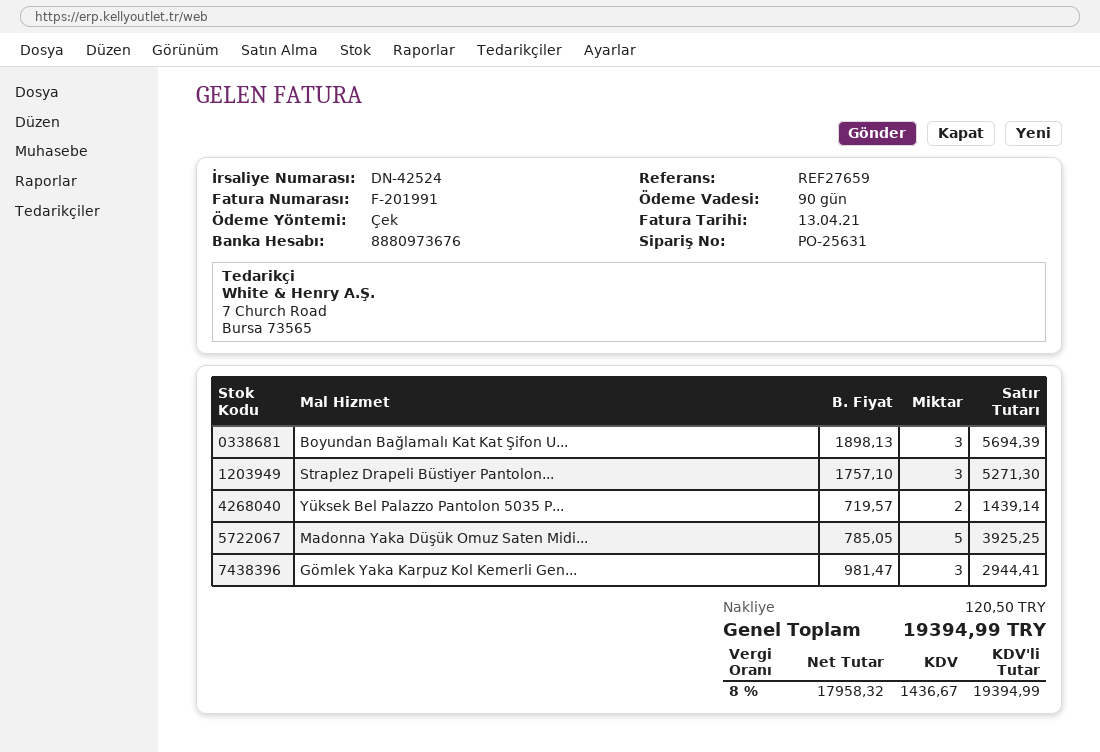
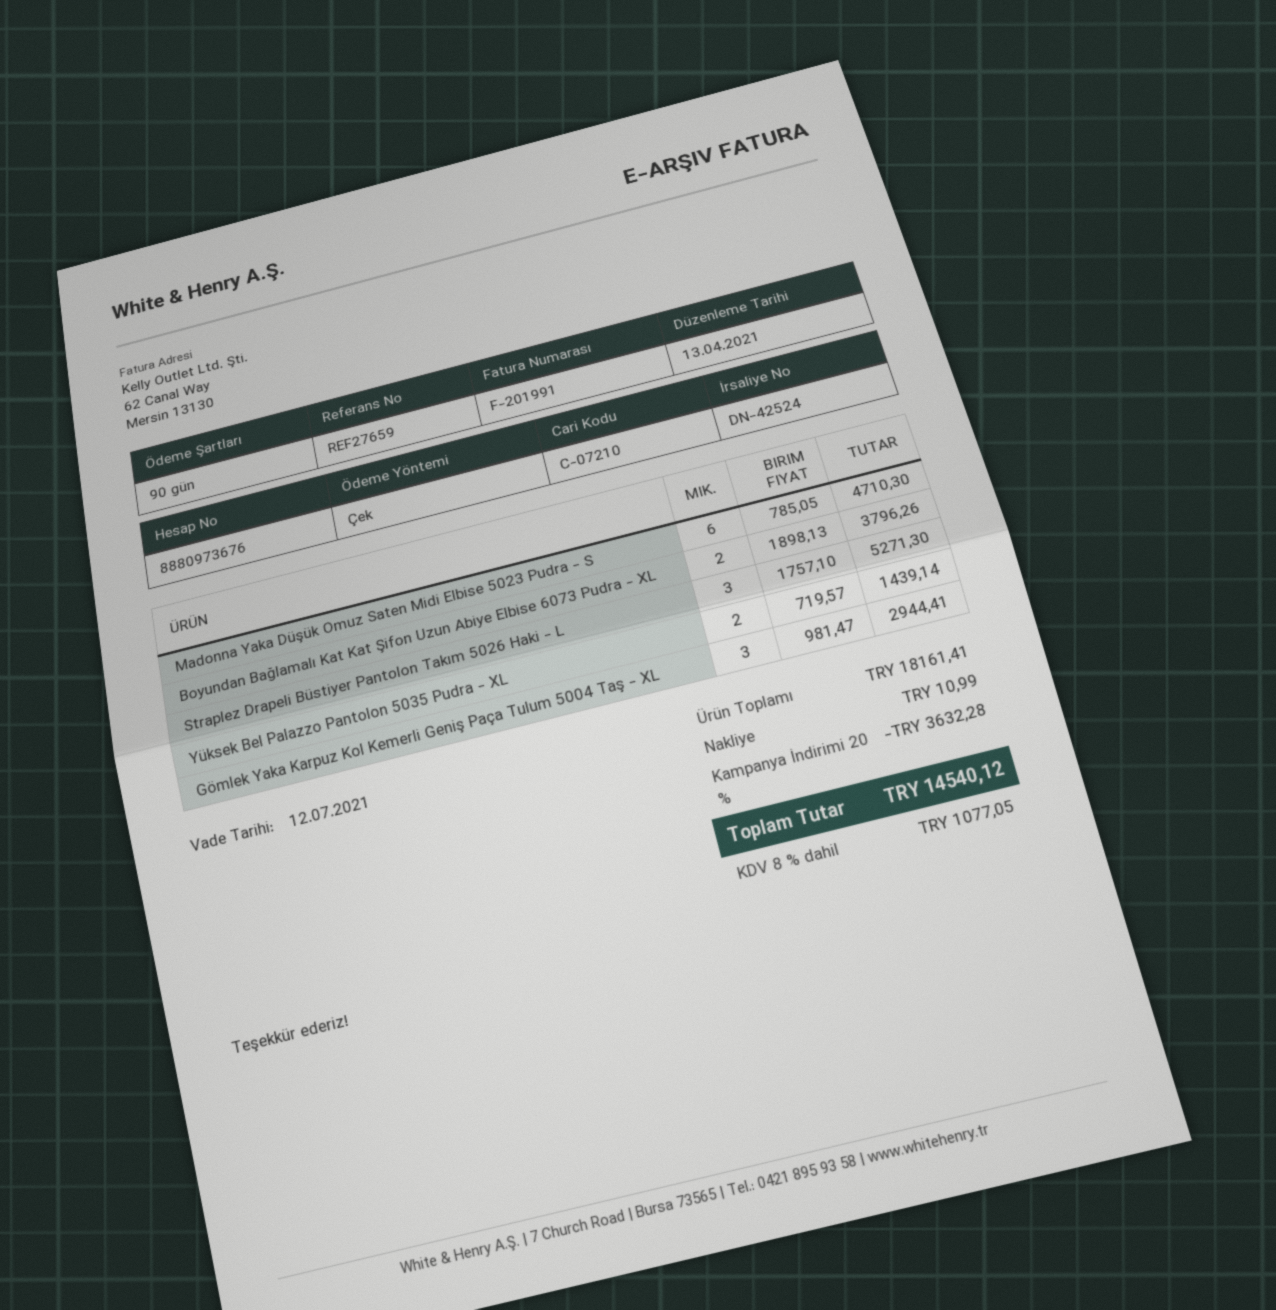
Boyundan Bağlamalı Kat Kat Şifon U...: 3 x 1898.13 = 5694.39 -> 2 x 1898.13 = 3796.26
Madonna Yaka Düşük Omuz Saten Midi...: 5 x 785.05 = 3925.25 -> 6 x 785.05 = 4710.30
discount: none -> 20% = 3632.28
shipping: 120.50 -> 10.99
tax: 8% = 1436.67 -> 8% = 1077.05
total: 19394.99 -> 14540.12

